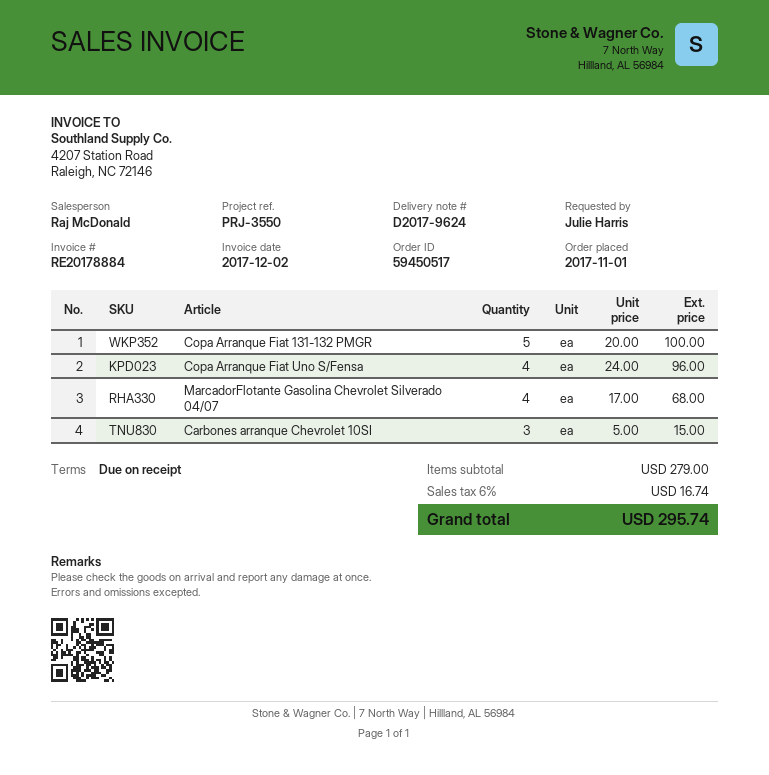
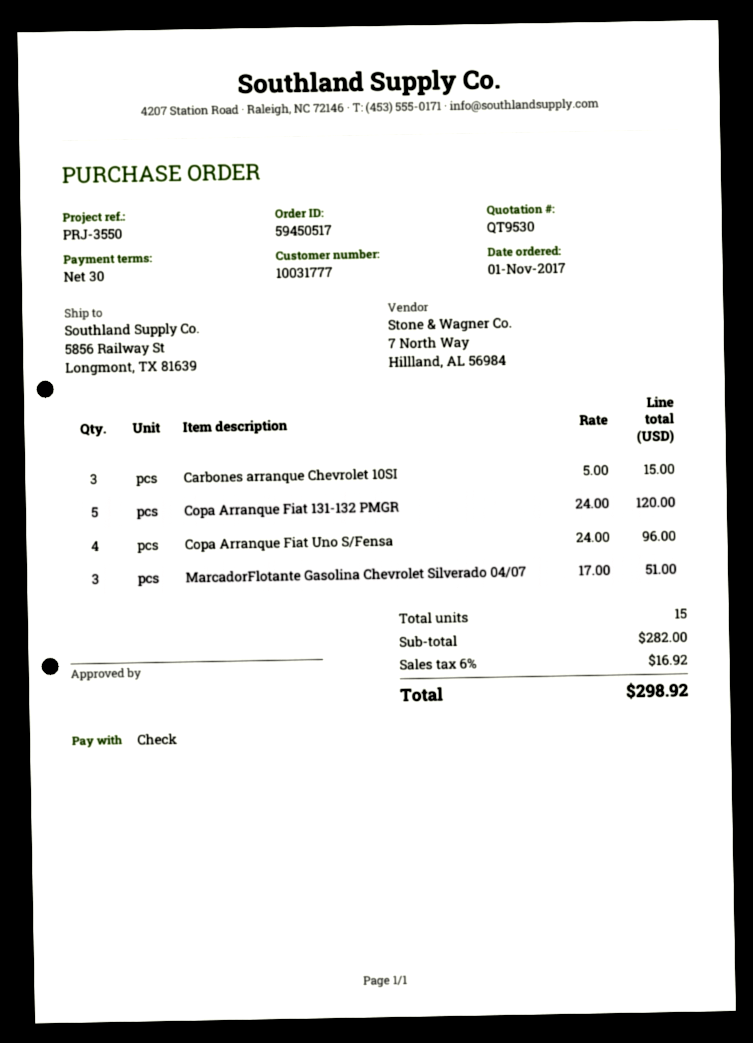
payment terms: on receipt -> 30 days
Copa Arranque Fiat 131-132 PMGR: 5 x 20.00 = 100.00 -> 5 x 24.00 = 120.00
MarcadorFlotante Gasolina Chevrolet Silverado 04/07: 4 x 17.00 = 68.00 -> 3 x 17.00 = 51.00
subtotal: 279.00 -> 282.00
tax: 6% = 16.74 -> 6% = 16.92
total: 295.74 -> 298.92

